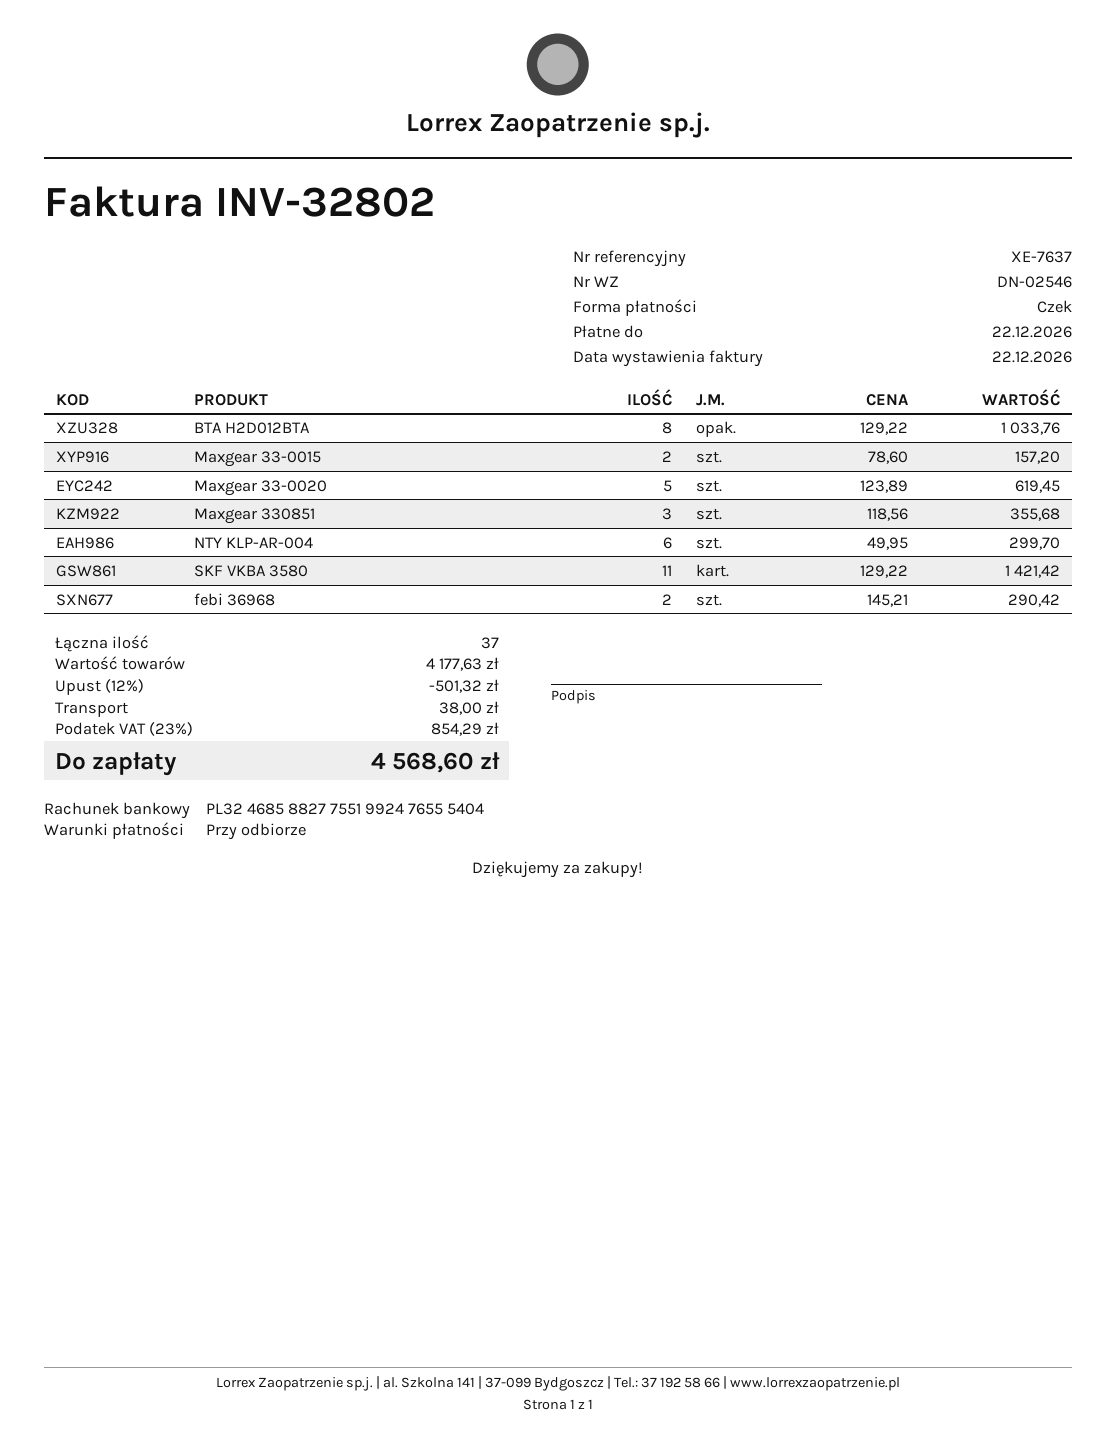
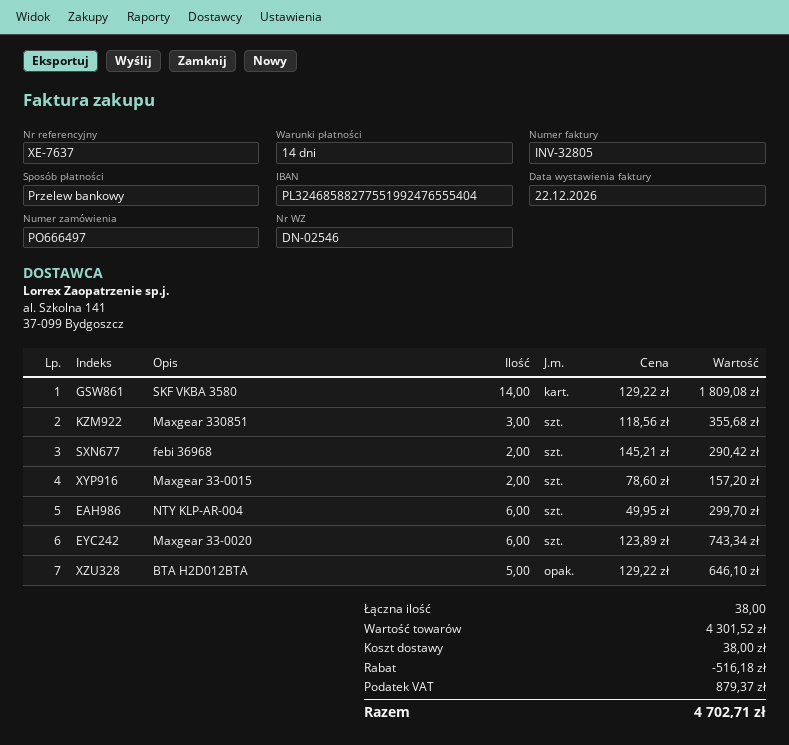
invoice number: INV-32802 -> INV-32805
payment terms: on receipt -> 14 days
payment method: cheque -> bank transfer
BTA H2D012BTA: 8 x 129.22 = 1033.76 -> 5 x 129.22 = 646.10
Maxgear 33-0020: 5 x 123.89 = 619.45 -> 6 x 123.89 = 743.34
SKF VKBA 3580: 11 x 129.22 = 1421.42 -> 14 x 129.22 = 1809.08
total quantity: 37 -> 38
subtotal: 4177.63 -> 4301.52
discount: 501.32 -> 516.18
tax: 854.29 -> 879.37
total: 4568.60 -> 4702.71

